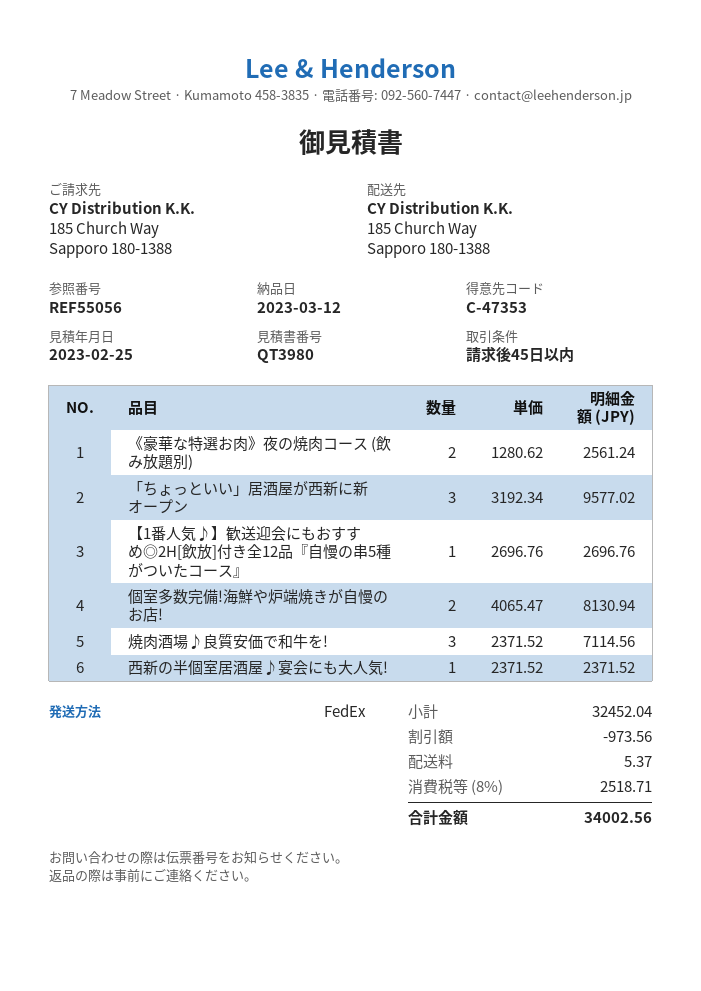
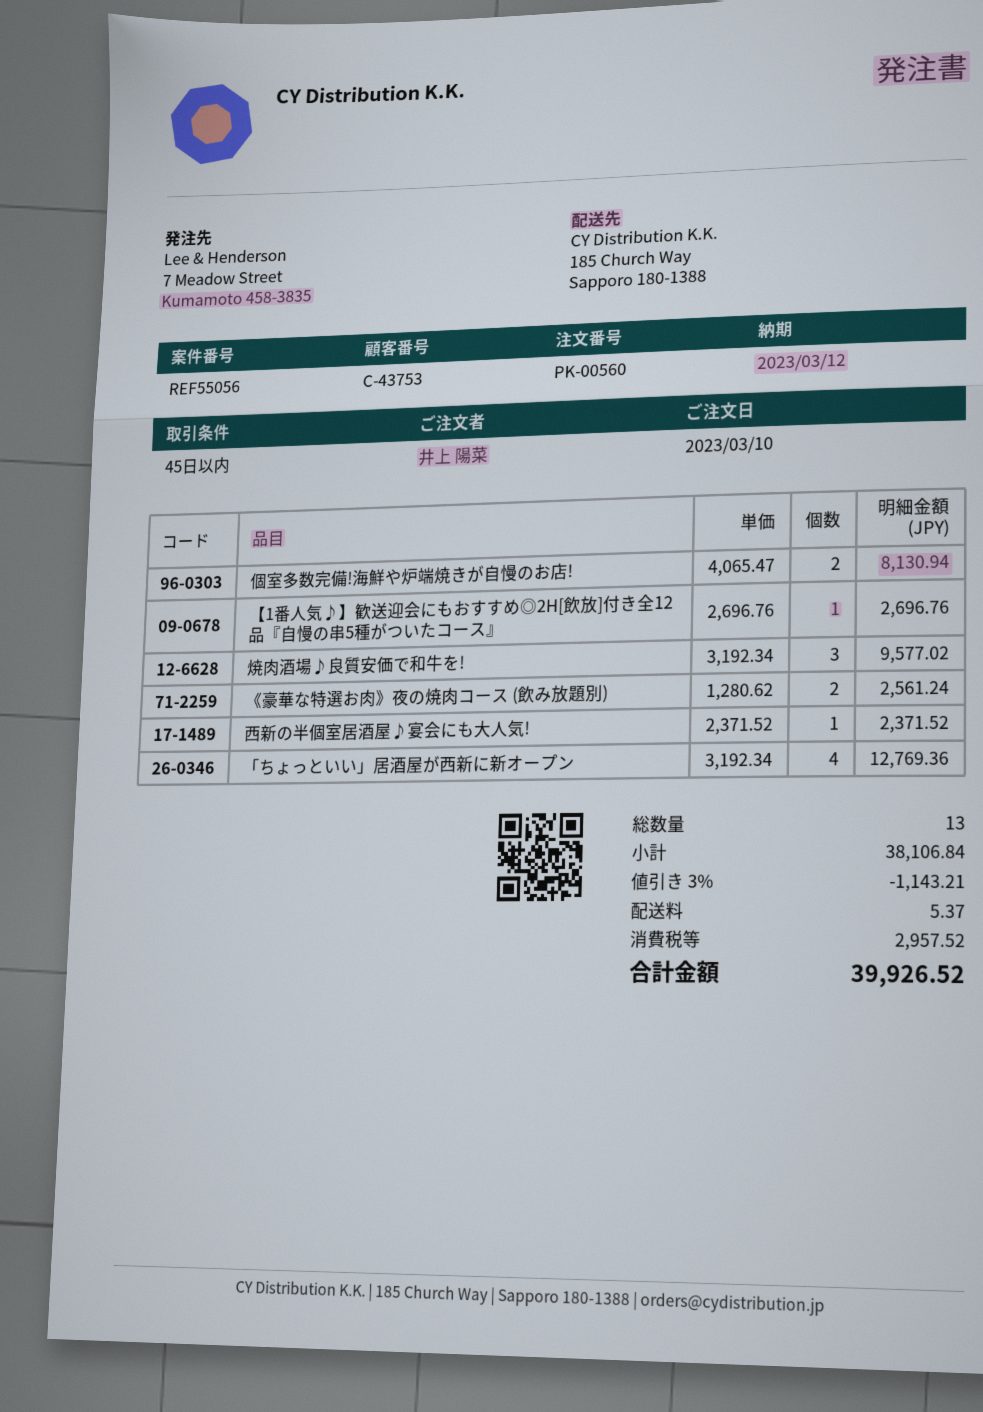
customer number: C-47353 -> C-43753
「ちょっといい」居酒屋が西新に新オープン: 3 x 3192.34 = 9577.02 -> 4 x 3192.34 = 12769.36
焼肉酒場♪良質安価で和牛を!: 3 x 2371.52 = 7114.56 -> 3 x 3192.34 = 9577.02
subtotal: 32452.04 -> 38106.84
discount: 973.56 -> 1143.21
tax: 2518.71 -> 2957.52
total: 34002.56 -> 39926.52

